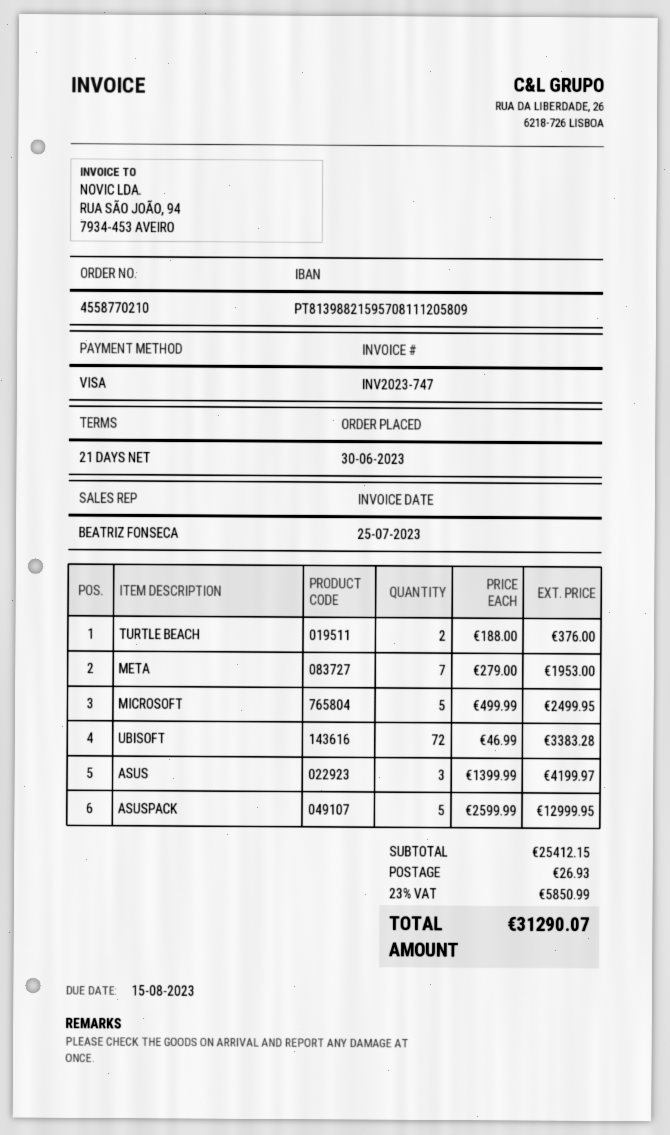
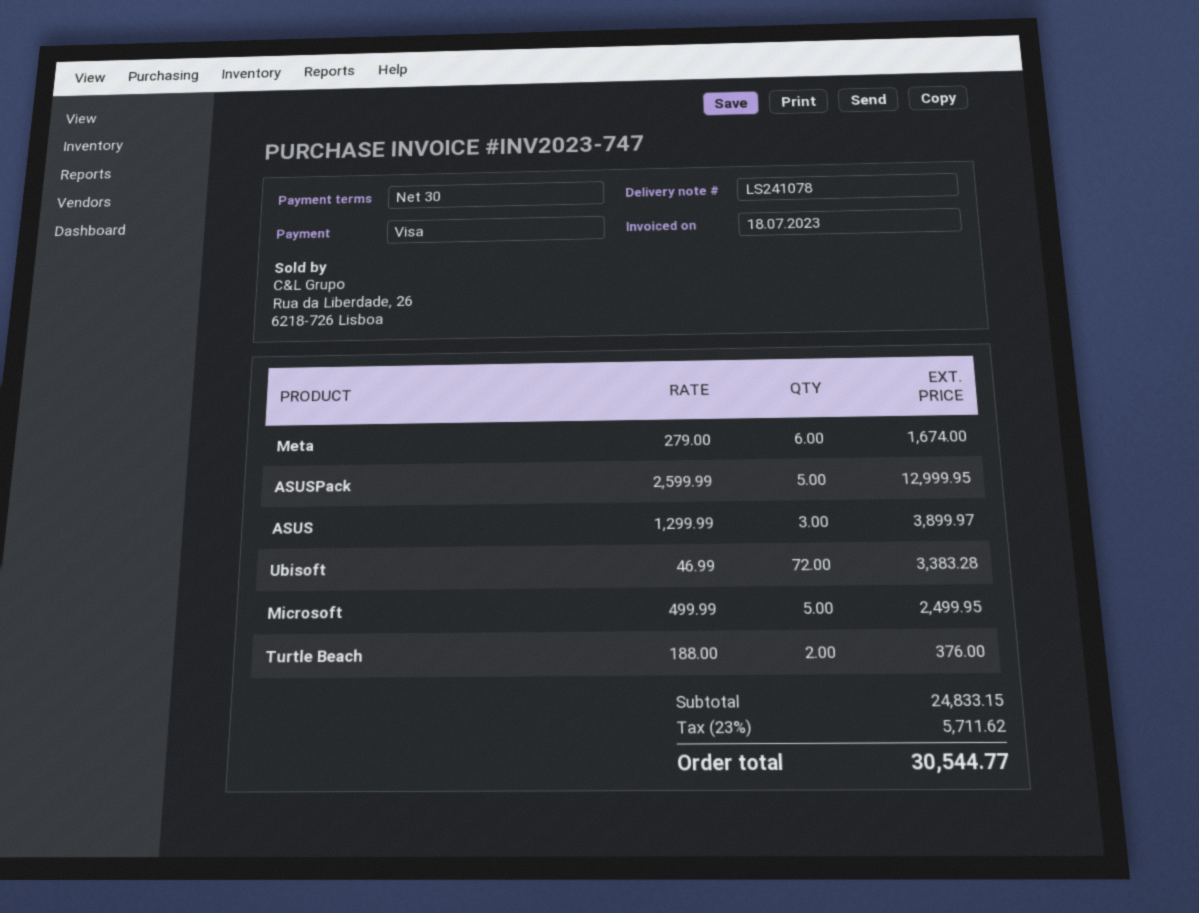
invoice date: 2023-07-25 -> 2023-07-18
payment terms: 21 days -> 30 days
META: 7 x 279.00 = 1953.00 -> 6 x 279.00 = 1674.00
ASUS: 3 x 1399.99 = 4199.97 -> 3 x 1299.99 = 3899.97
subtotal: 25412.15 -> 24833.15
shipping: 26.93 -> none
tax: 23% = 5850.99 -> 23% = 5711.62
total: 31290.07 -> 30544.77

